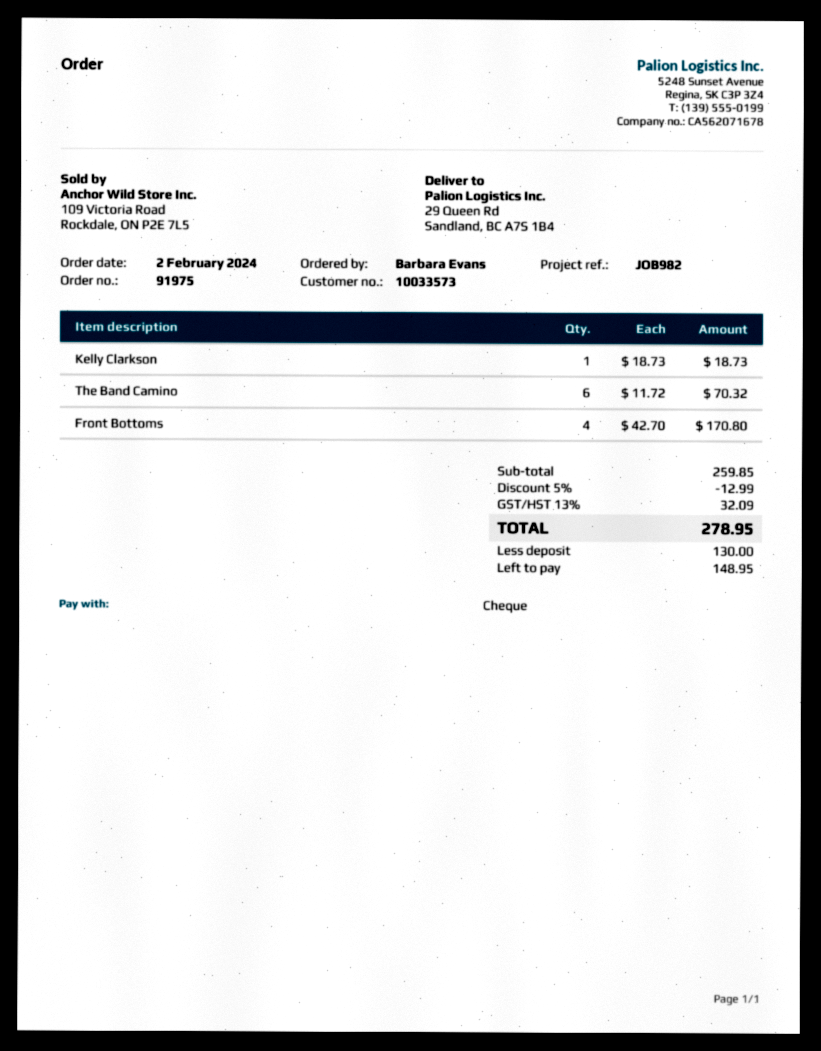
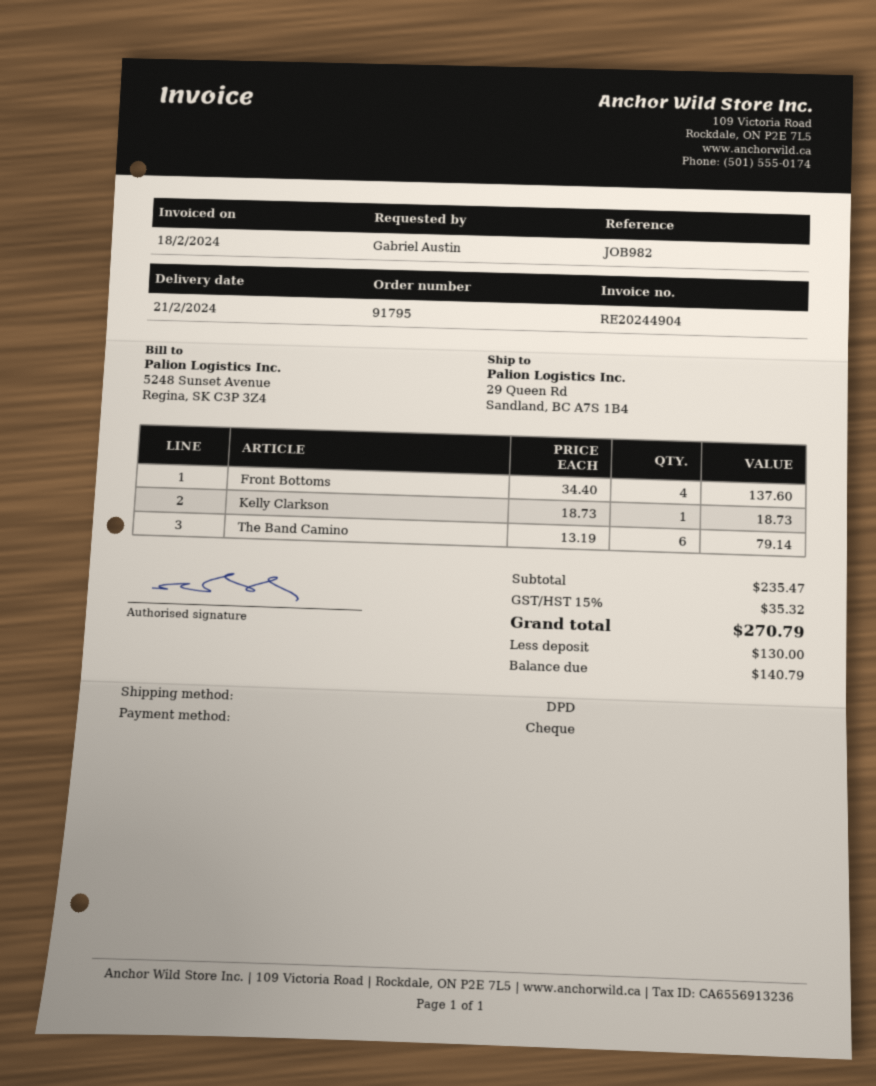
order number: 91975 -> 91795
ordered by: Barbara Evans -> Gabriel Austin
The Band Camino: 6 x 11.72 = 70.32 -> 6 x 13.19 = 79.14
Front Bottoms: 4 x 42.70 = 170.80 -> 4 x 34.40 = 137.60
subtotal: 259.85 -> 235.47
discount: 5% = 12.99 -> none
tax: 13% = 32.09 -> 15% = 35.32
total: 278.95 -> 270.79
balance: 148.95 -> 140.79

